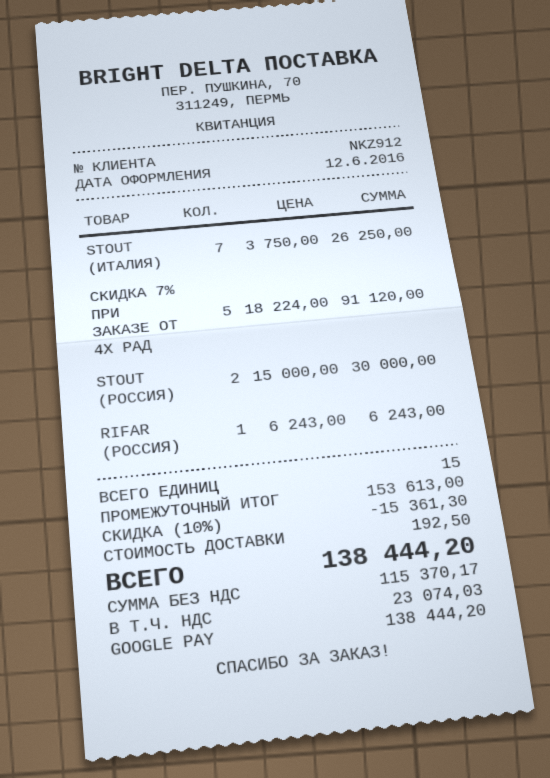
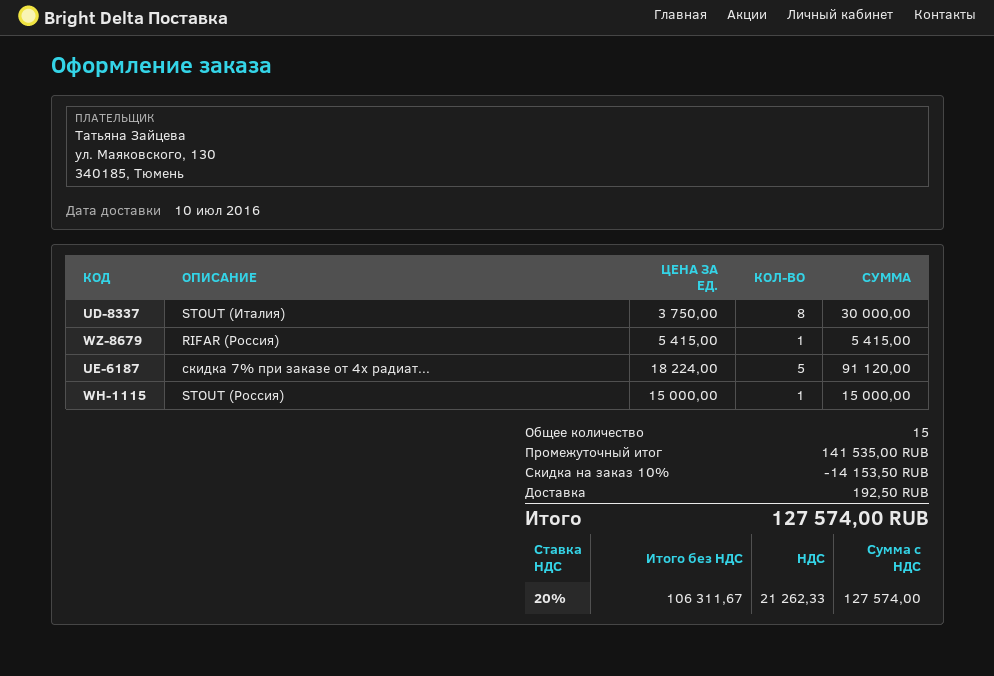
STOUT (ИТАЛИЯ): 7 x 3750.00 = 26250.00 -> 8 x 3750.00 = 30000.00
STOUT (РОССИЯ): 2 x 15000.00 = 30000.00 -> 1 x 15000.00 = 15000.00
RIFAR (РОССИЯ): 1 x 6243.00 = 6243.00 -> 1 x 5415.00 = 5415.00
subtotal: 153613.00 -> 141535.00
discount: 10% = 15361.30 -> 10% = 14153.50
net: 115370.17 -> 106311.67
tax: 23074.03 -> 21262.33
total: 138444.20 -> 127574.00

